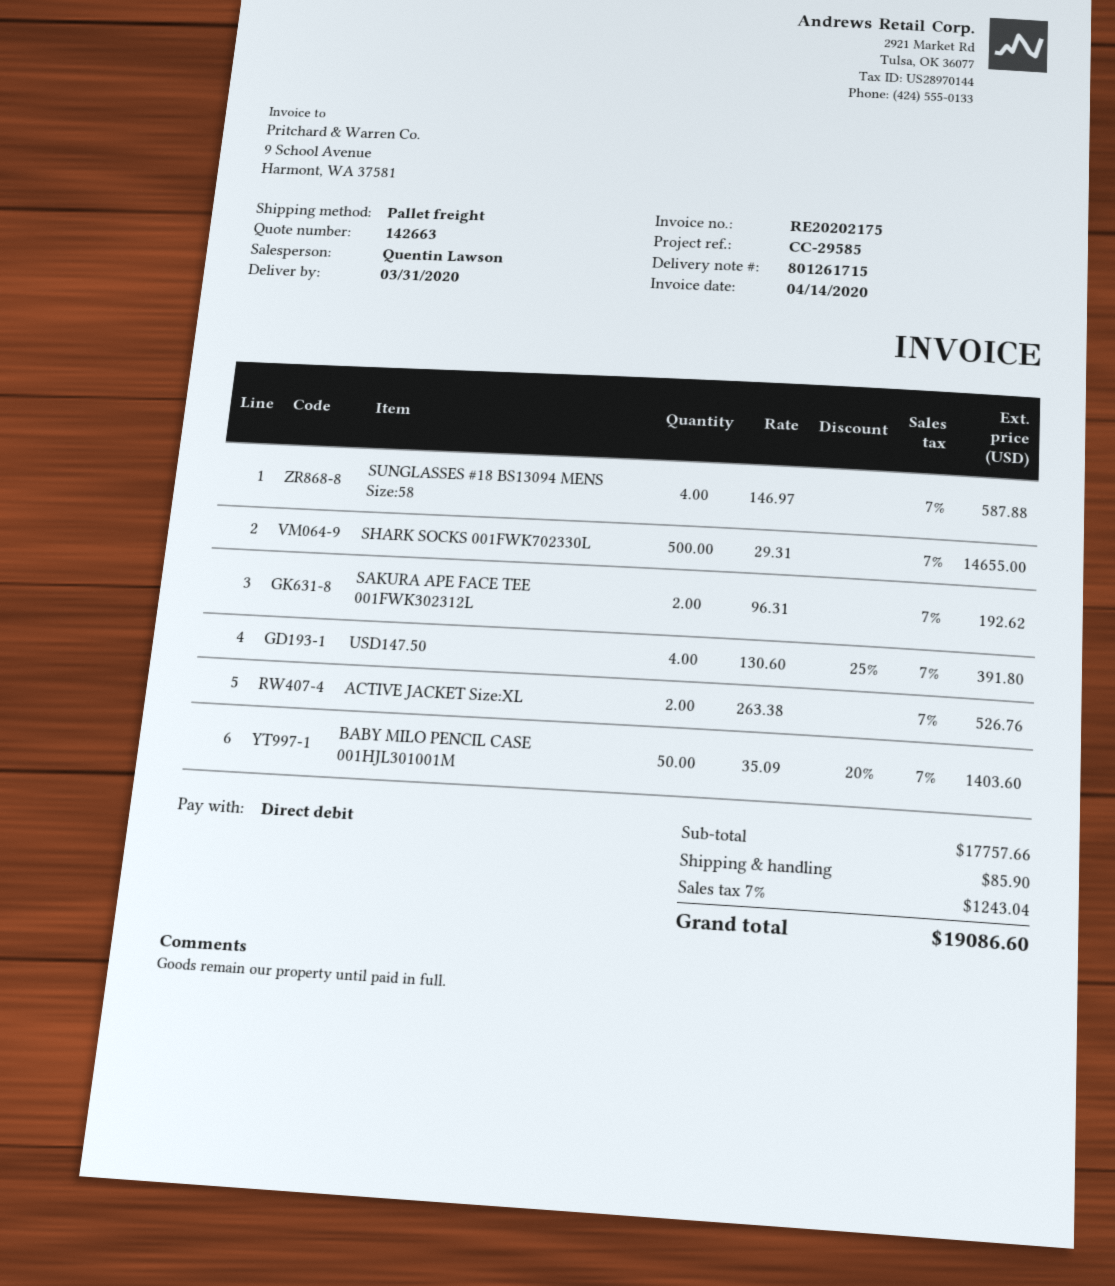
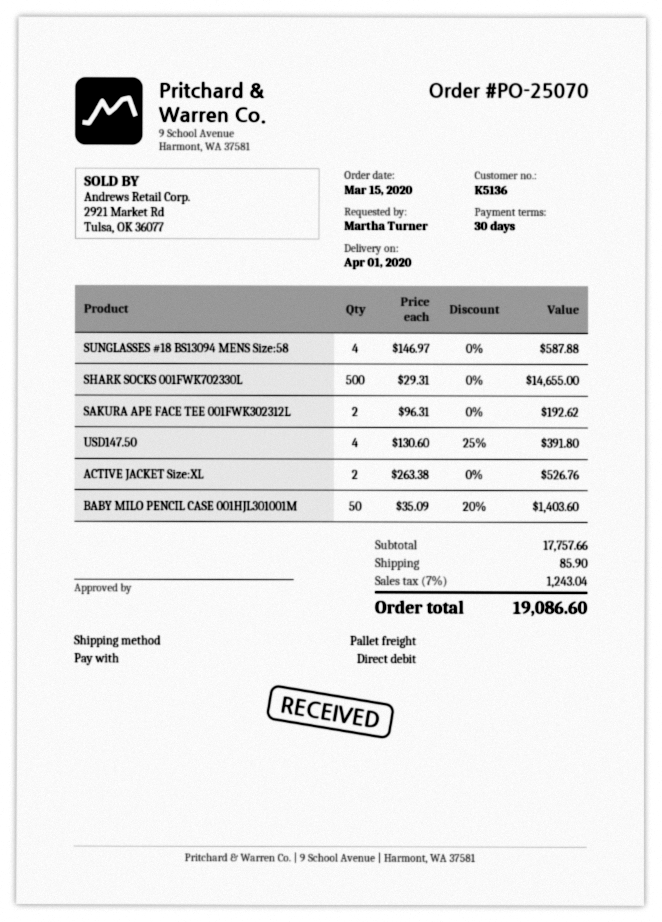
delivery date: 2020-03-31 -> 2020-04-01

